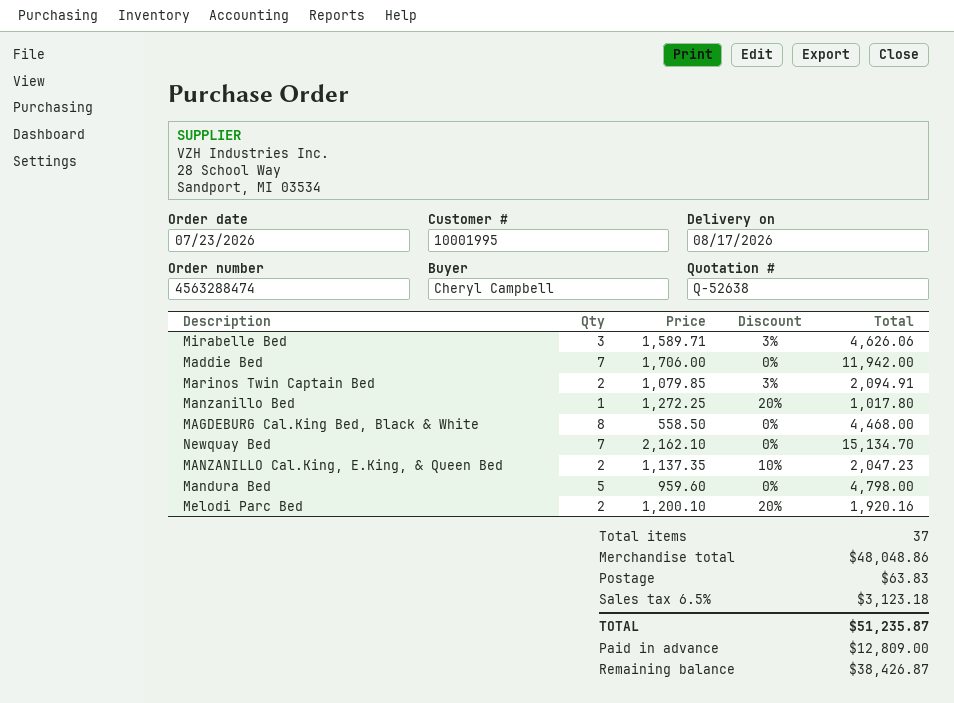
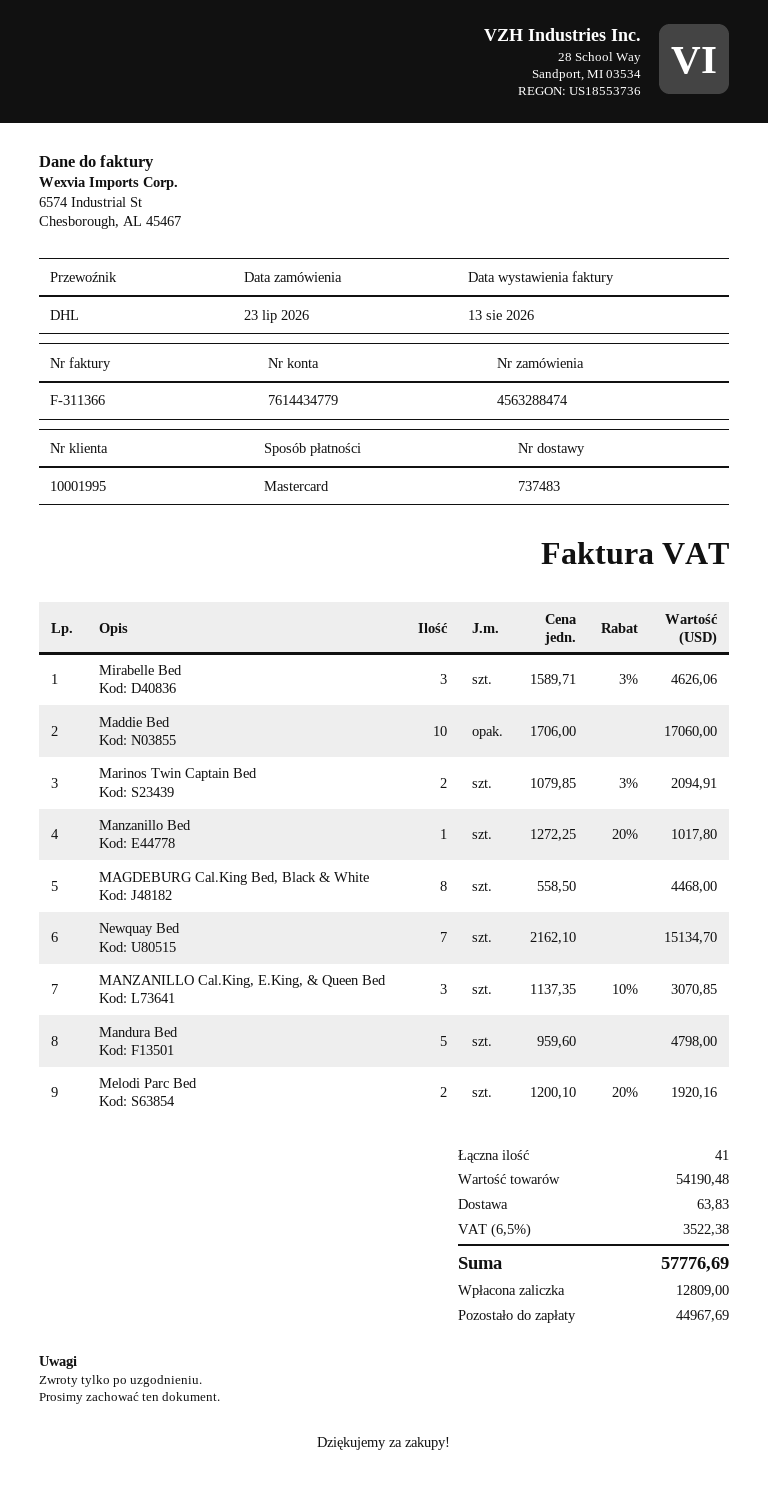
Maddie Bed: 7 x 1706.00 = 11942.00 -> 10 x 1706.00 = 17060.00
MANZANILLO Cal.King, E.King, & Queen Bed: 2 x 1137.35 - 10% = 2047.23 -> 3 x 1137.35 - 10% = 3070.85
total quantity: 37 -> 41
subtotal: 48048.86 -> 54190.48
tax: 6.5% = 3123.18 -> 6.5% = 3522.38
total: 51235.87 -> 57776.69
balance: 38426.87 -> 44967.69

